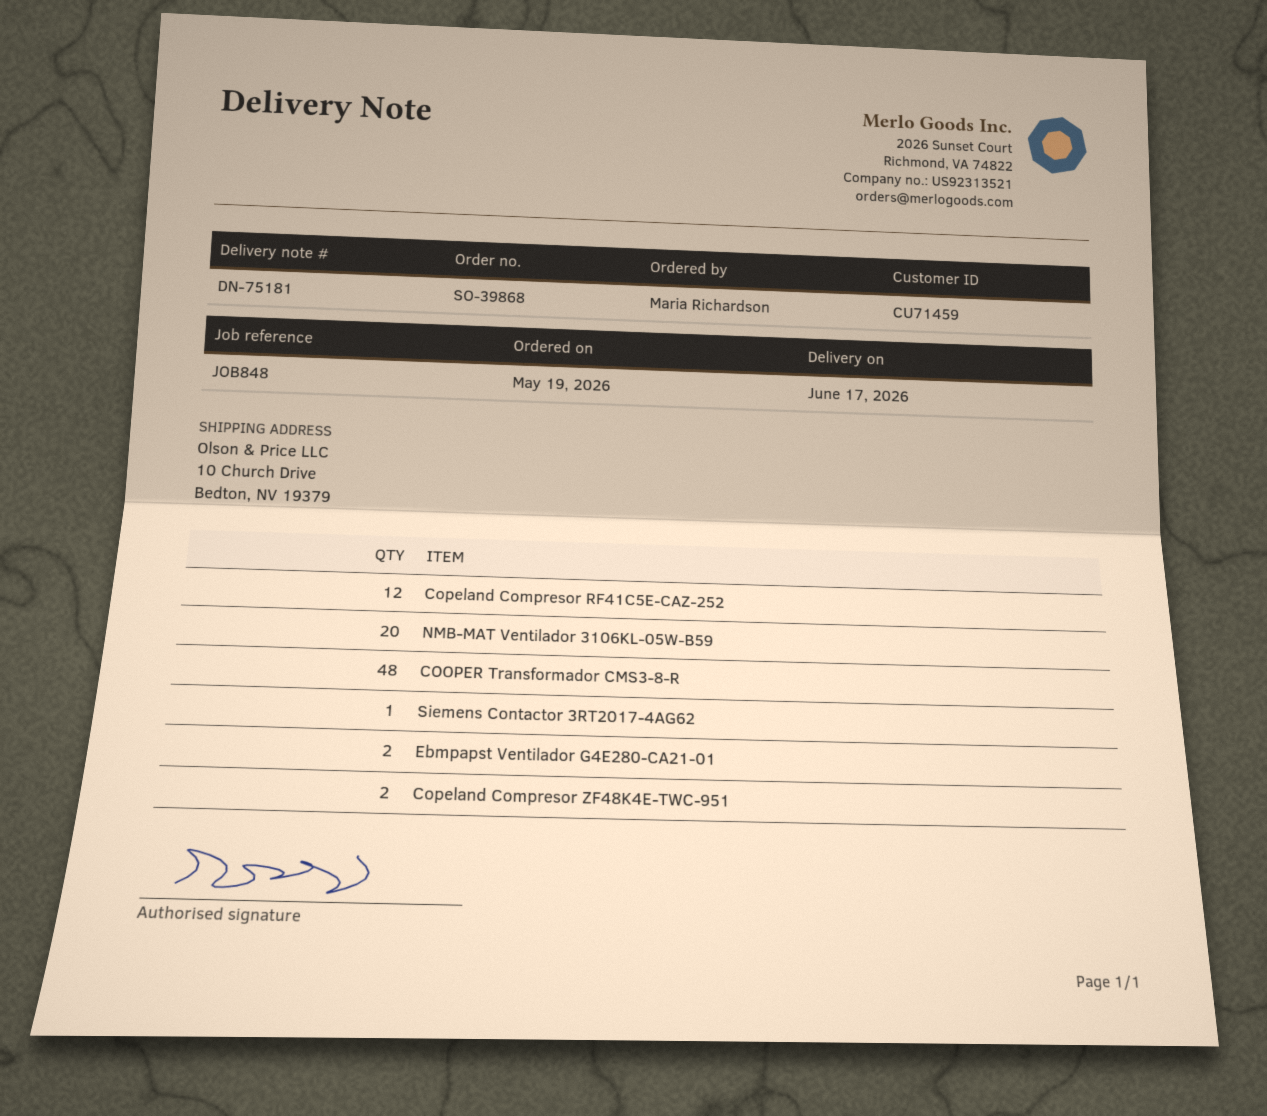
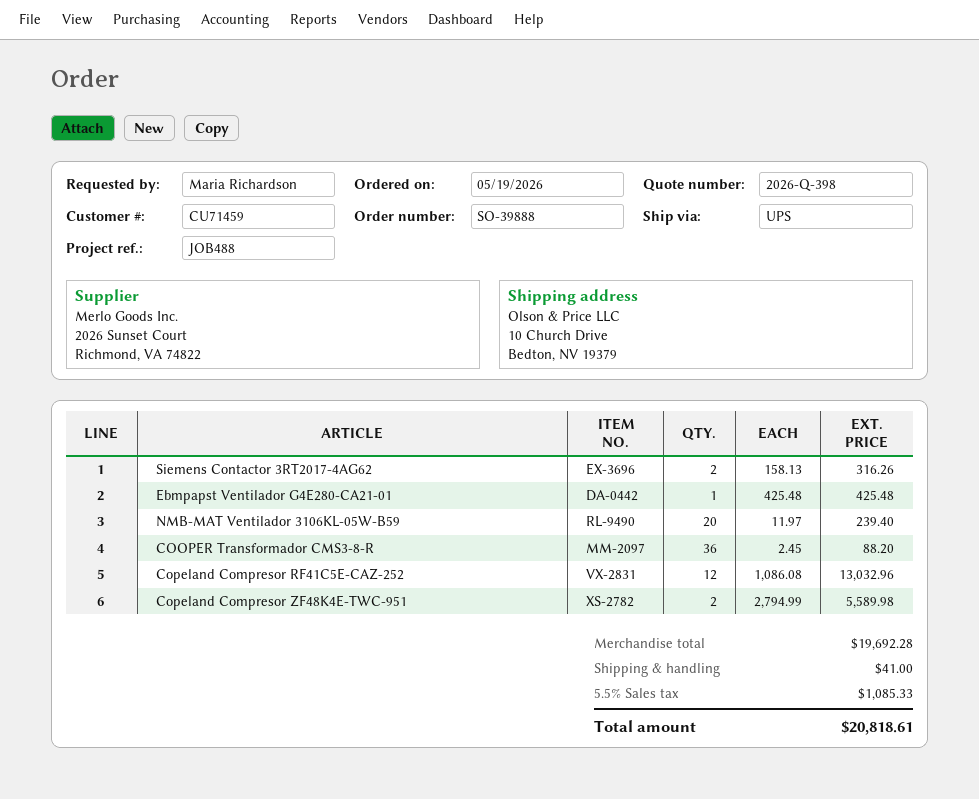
order number: SO-39868 -> SO-39888
reference: JOB848 -> JOB488
COOPER Transformador CMS3-8-R: 48 -> 36
Siemens Contactor 3RT2017-4AG62: 1 -> 2
Ebmpapst Ventilador G4E280-CA21-01: 2 -> 1

